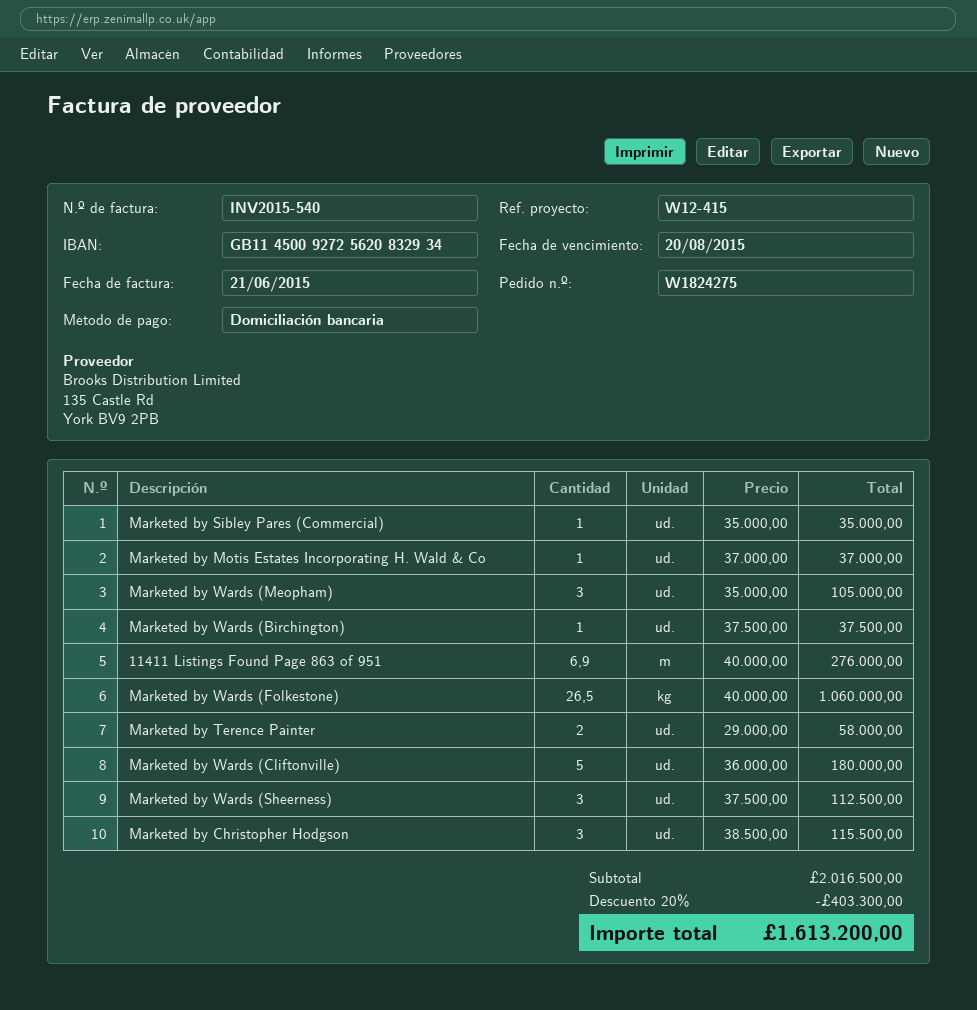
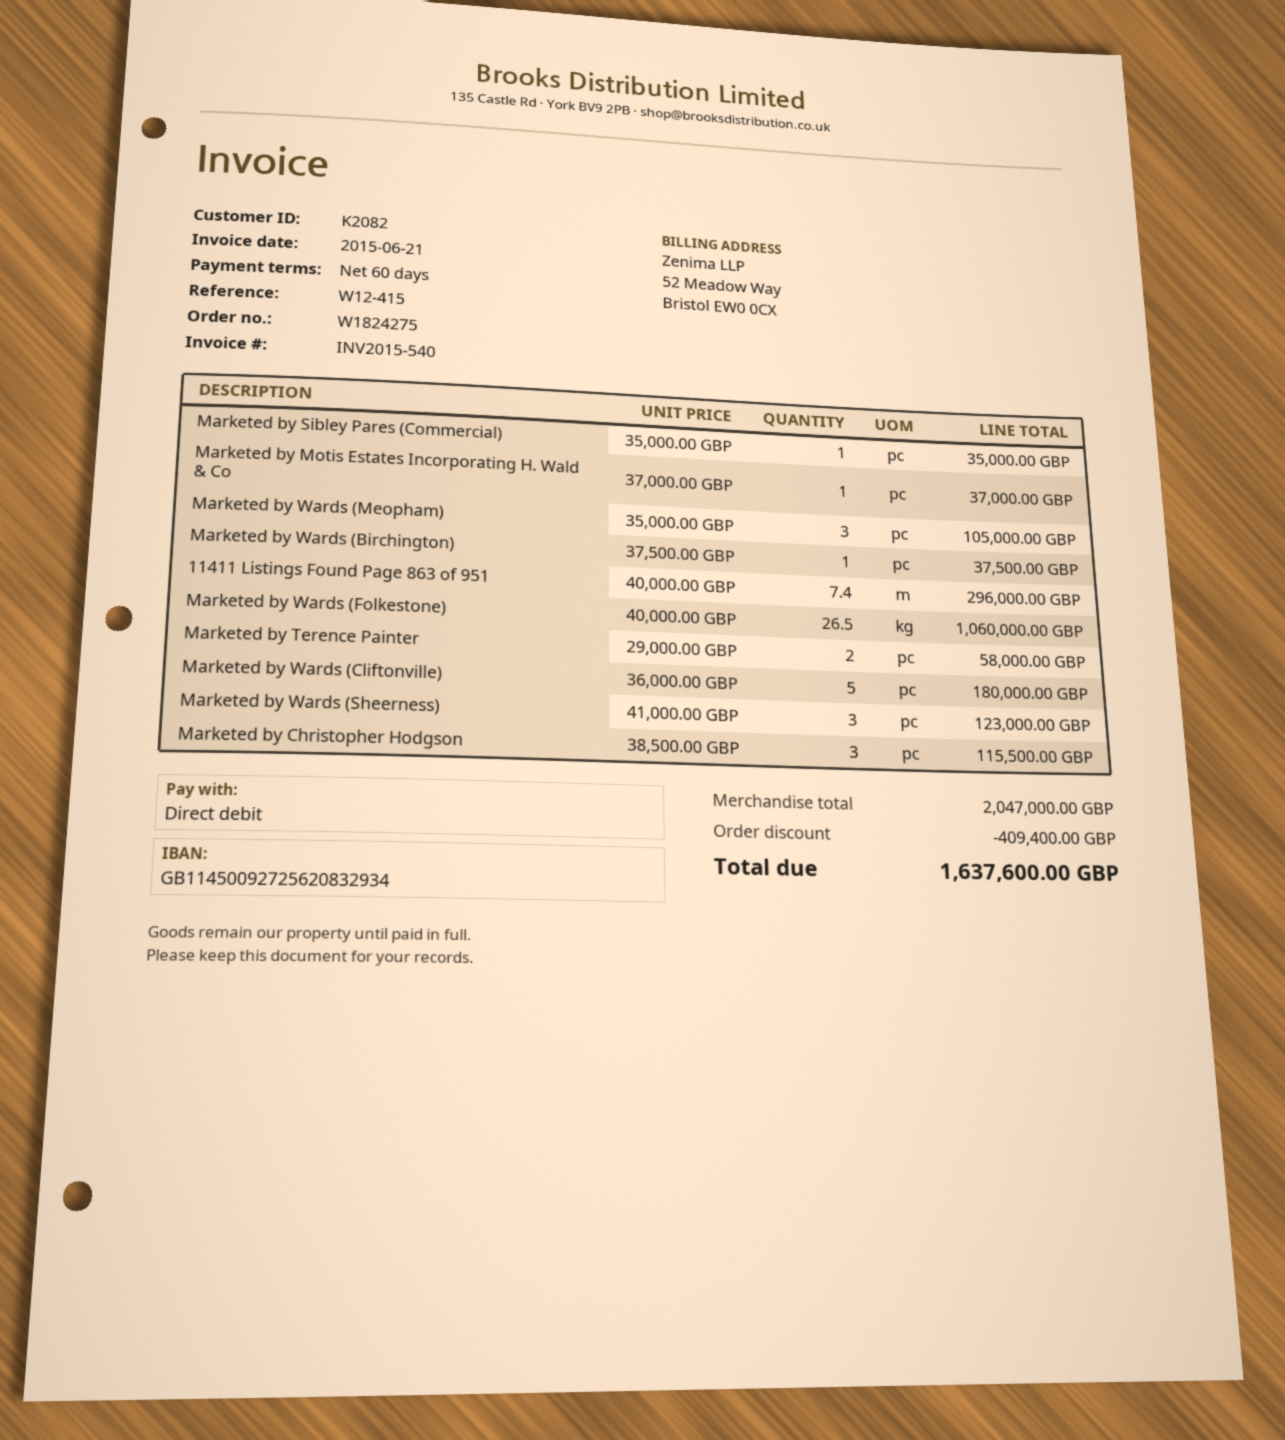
11411 Listings Found Page 863 of 951: 6.9 x 40000.00 = 276000.00 -> 7.4 x 40000.00 = 296000.00
Marketed by Wards (Sheerness): 3 x 37500.00 = 112500.00 -> 3 x 41000.00 = 123000.00
subtotal: 2016500.00 -> 2047000.00
discount: 403300.00 -> 409400.00
total: 1613200.00 -> 1637600.00

